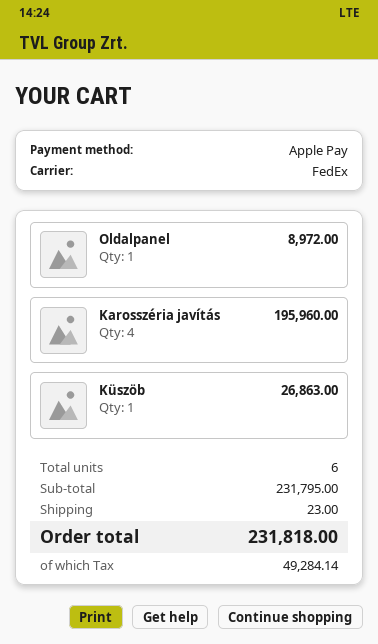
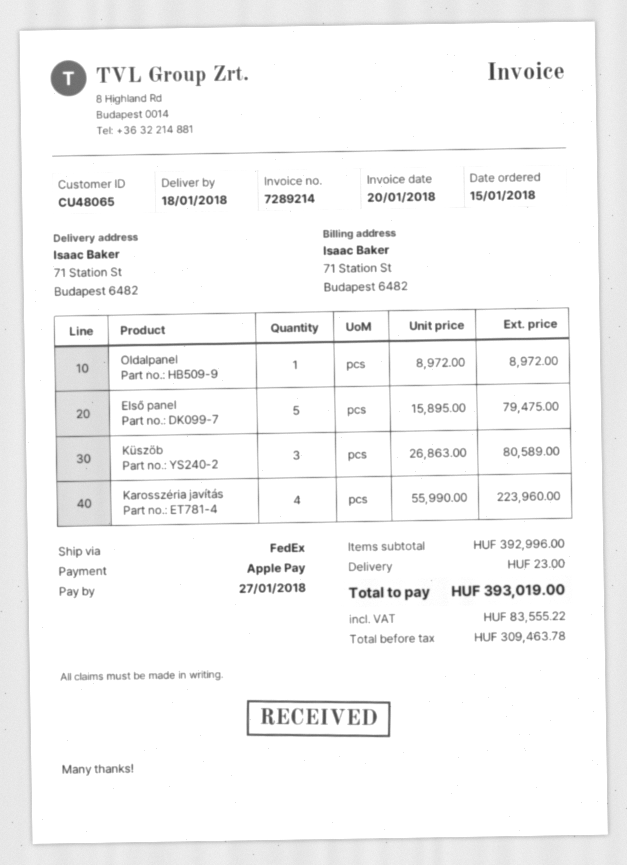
Karosszéria javítás: 4 for 195960.00 -> 4 for 223960.00
Küszöb: 1 for 26863.00 -> 3 for 80589.00
Első panel: none -> 5 for 79475.00
subtotal: 231795.00 -> 392996.00
tax: 49284.14 -> 83555.22
total: 231818.00 -> 393019.00

